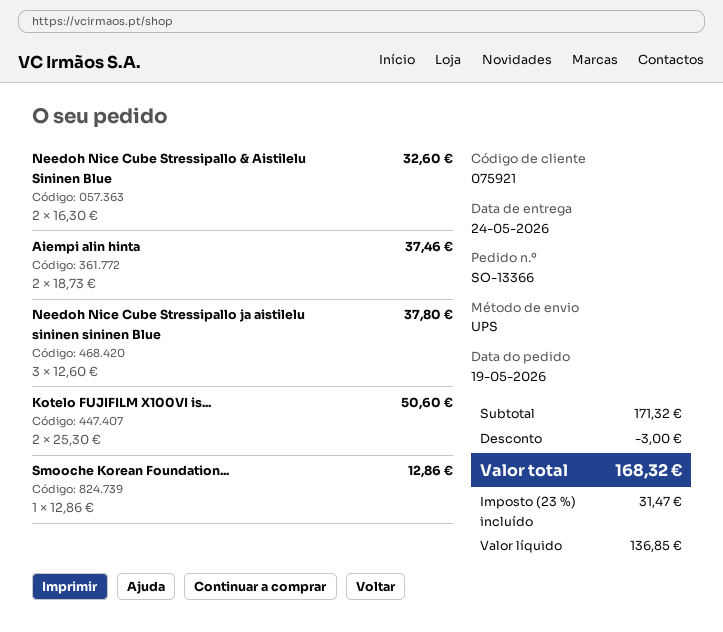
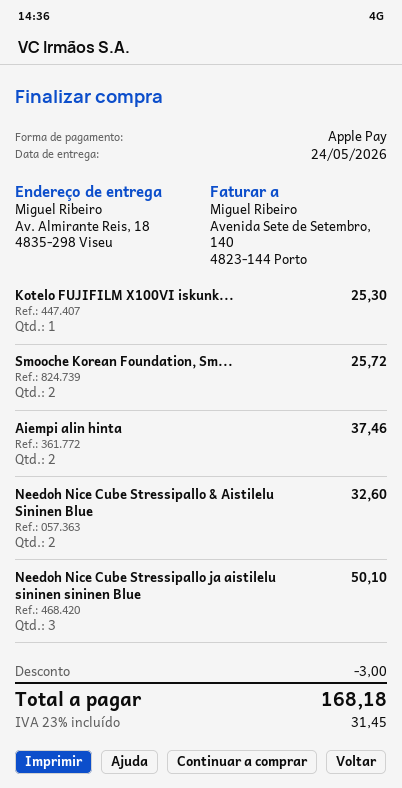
Needoh Nice Cube Stressipallo ja aistilelu sininen sininen Blue: 3 for 37.80 -> 3 for 50.10
Kotelo FUJIFILM X100VI is...: 2 for 50.60 -> 1 for 25.30
Smooche Korean Foundation...: 1 for 12.86 -> 2 for 25.72
tax: 23% = 31.47 -> 23% = 31.45
total: 168.32 -> 168.18

